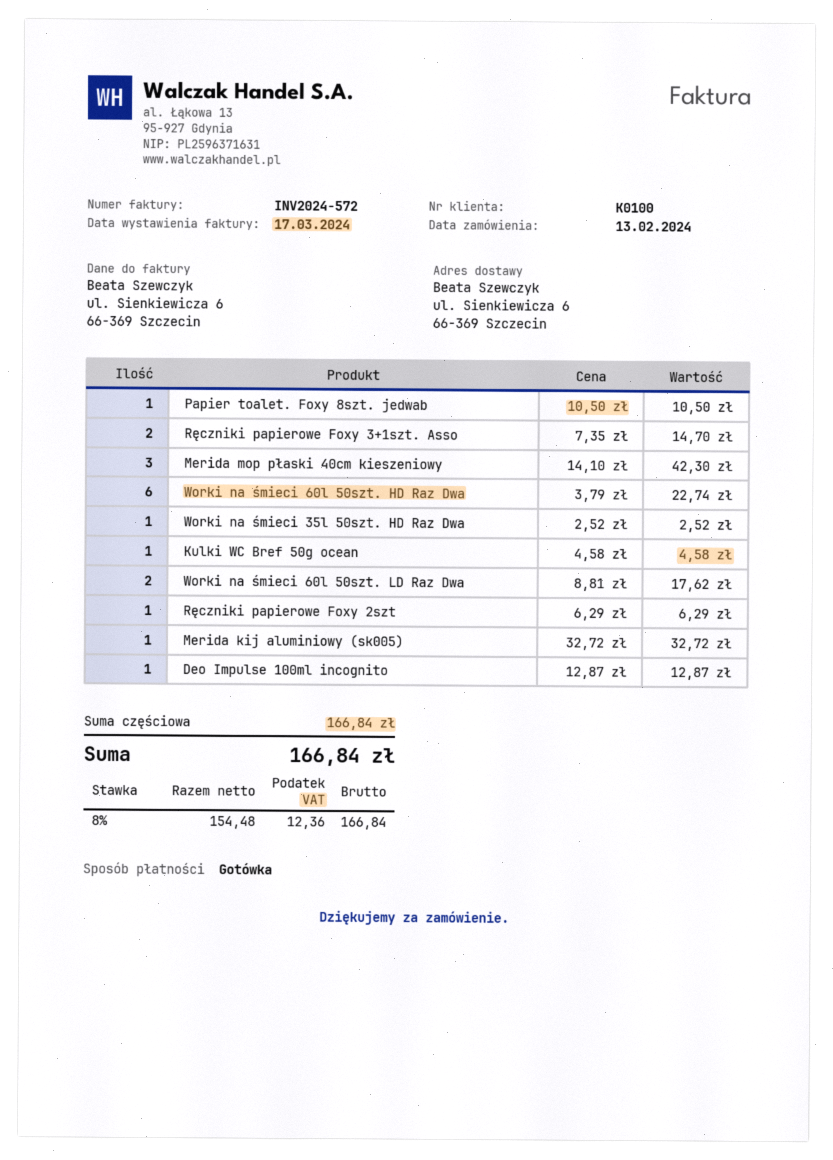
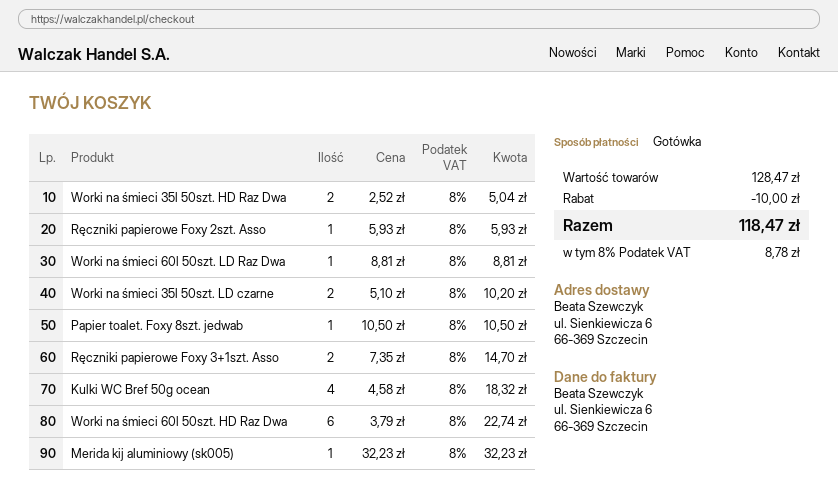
Merida mop płaski 40cm kieszeniowy: 3 x 14.10 = 42.30 -> none
Worki na śmieci 35l 50szt. HD Raz Dwa: 1 x 2.52 = 2.52 -> 2 x 2.52 = 5.04
Kulki WC Bref 50g ocean: 1 x 4.58 = 4.58 -> 4 x 4.58 = 18.32
Worki na śmieci 60l 50szt. LD Raz Dwa: 2 x 8.81 = 17.62 -> 1 x 8.81 = 8.81
Ręczniki papierowe Foxy 2szt: 1 x 6.29 = 6.29 -> none
Merida kij aluminiowy (sk005): 1 x 32.72 = 32.72 -> 1 x 32.23 = 32.23
Deo Impulse 100ml incognito: 1 x 12.87 = 12.87 -> none
Ręczniki papierowe Foxy 2szt. Asso: none -> 1 x 5.93 = 5.93
Worki na śmieci 35l 50szt. LD czarne: none -> 2 x 5.10 = 10.20
subtotal: 166.84 -> 128.47
discount: none -> 10.00
tax: 8% = 12.36 -> 8% = 8.78
total: 166.84 -> 118.47

